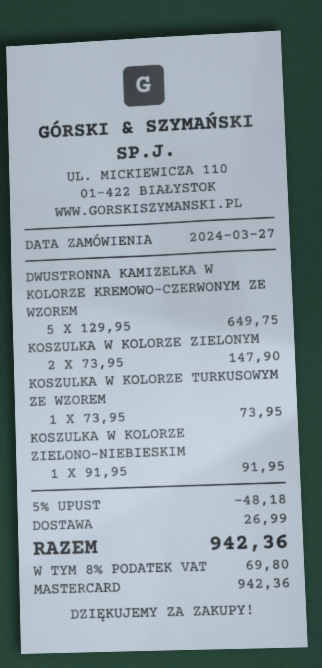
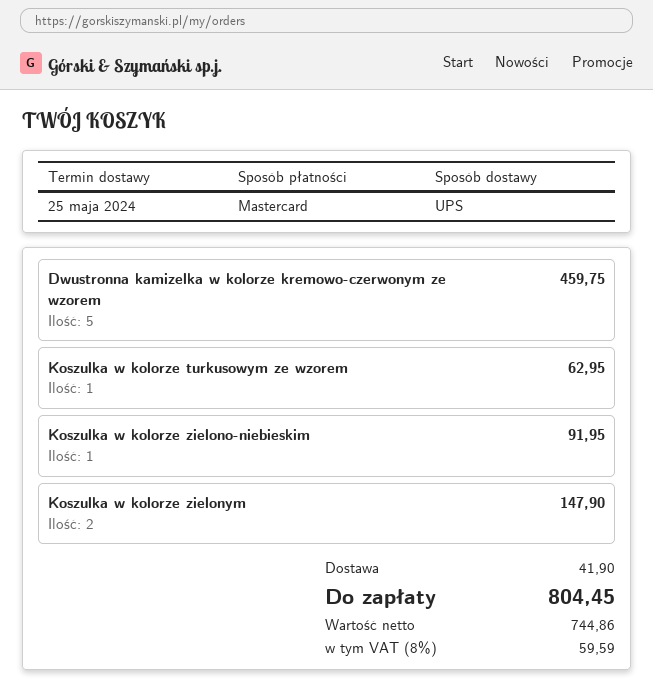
DWUSTRONNA KAMIZELKA W KOLORZE KREMOWO-CZERWONYM ZE WZOREM: 5 for 649.75 -> 5 for 459.75
KOSZULKA W KOLORZE TURKUSOWYM ZE WZOREM: 1 for 73.95 -> 1 for 62.95
discount: 5% = 48.18 -> none
shipping: 26.99 -> 41.90
tax: 8% = 69.80 -> 8% = 59.59
total: 942.36 -> 804.45

